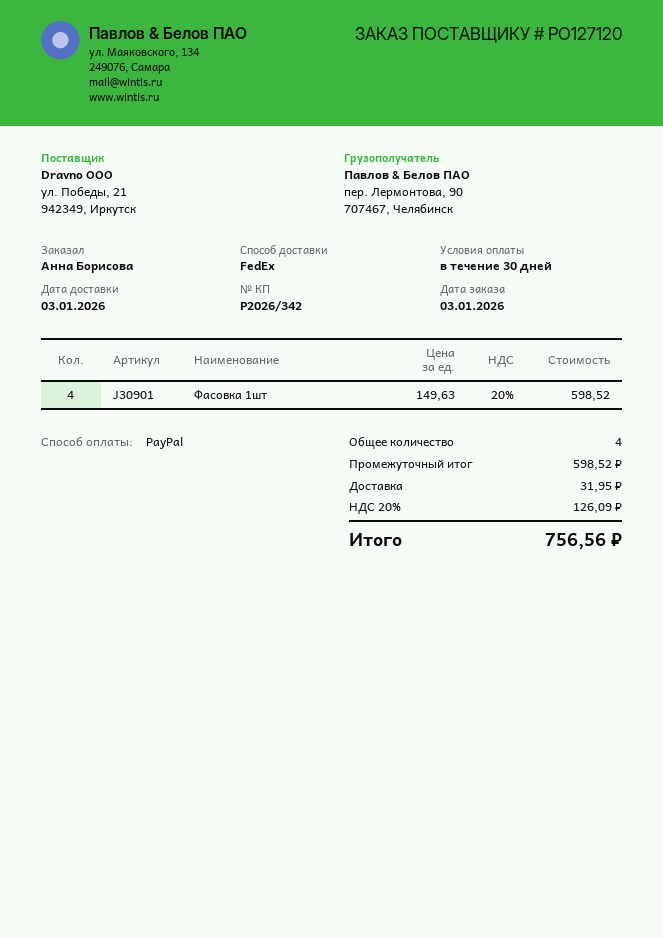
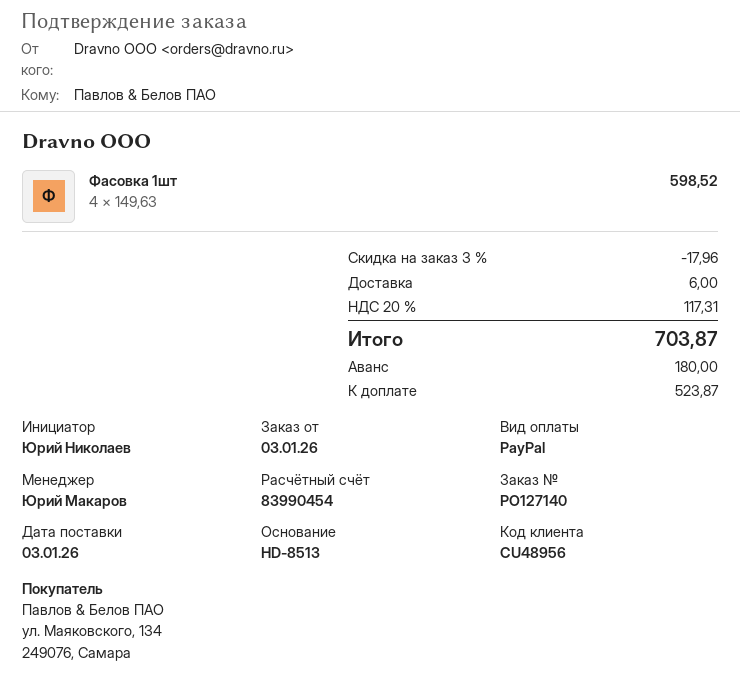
order number: PO127120 -> PO127140
ordered by: Анна Борисова -> Юрий Николаев
discount: none -> 3% = 17.96
shipping: 31.95 -> 6.00
tax: 20% = 126.09 -> 20% = 117.31
total: 756.56 -> 703.87

